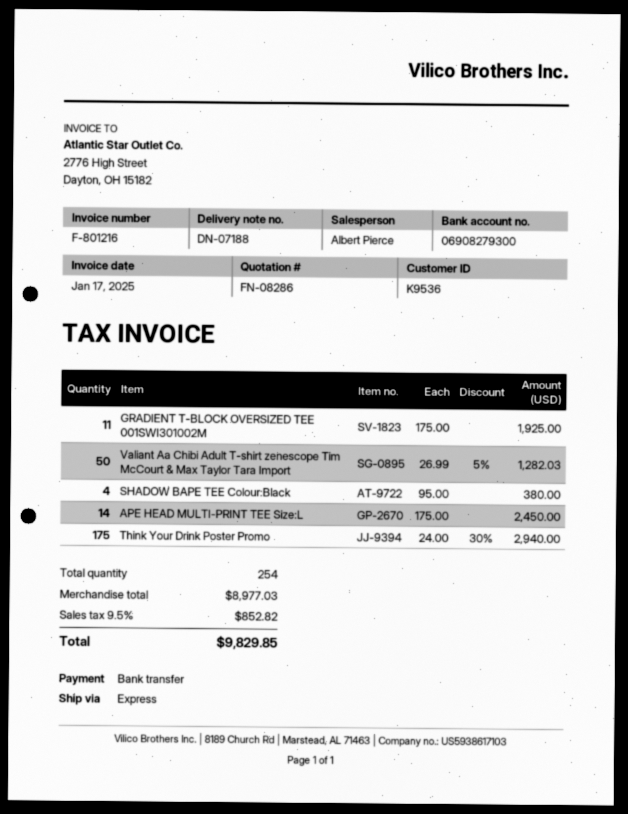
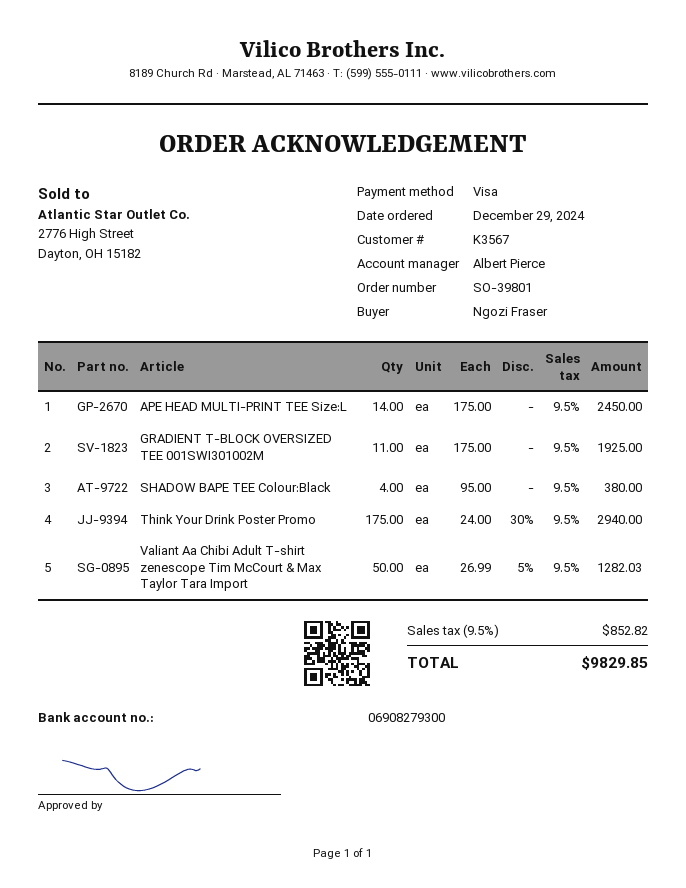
customer number: K9536 -> K3567
payment method: bank transfer -> Visa

